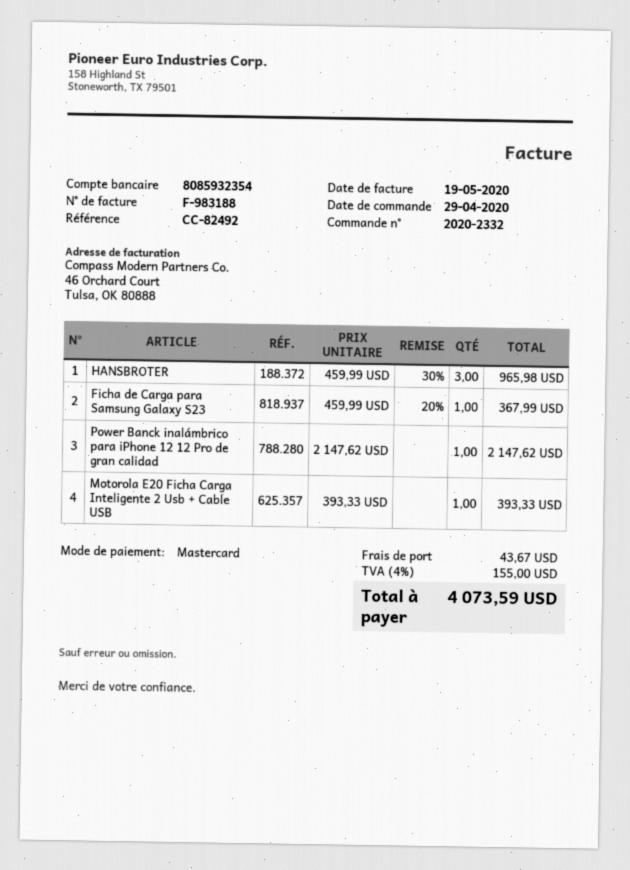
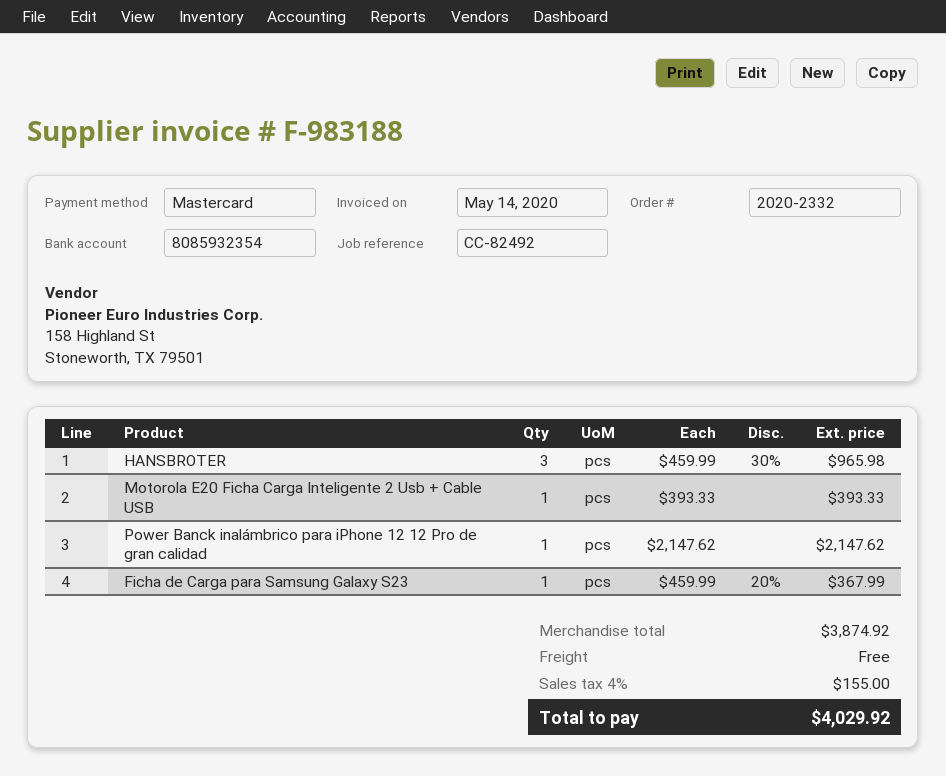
invoice date: 2020-05-19 -> 2020-05-14
shipping: 43.67 -> 0.00
total: 4073.59 -> 4029.92

